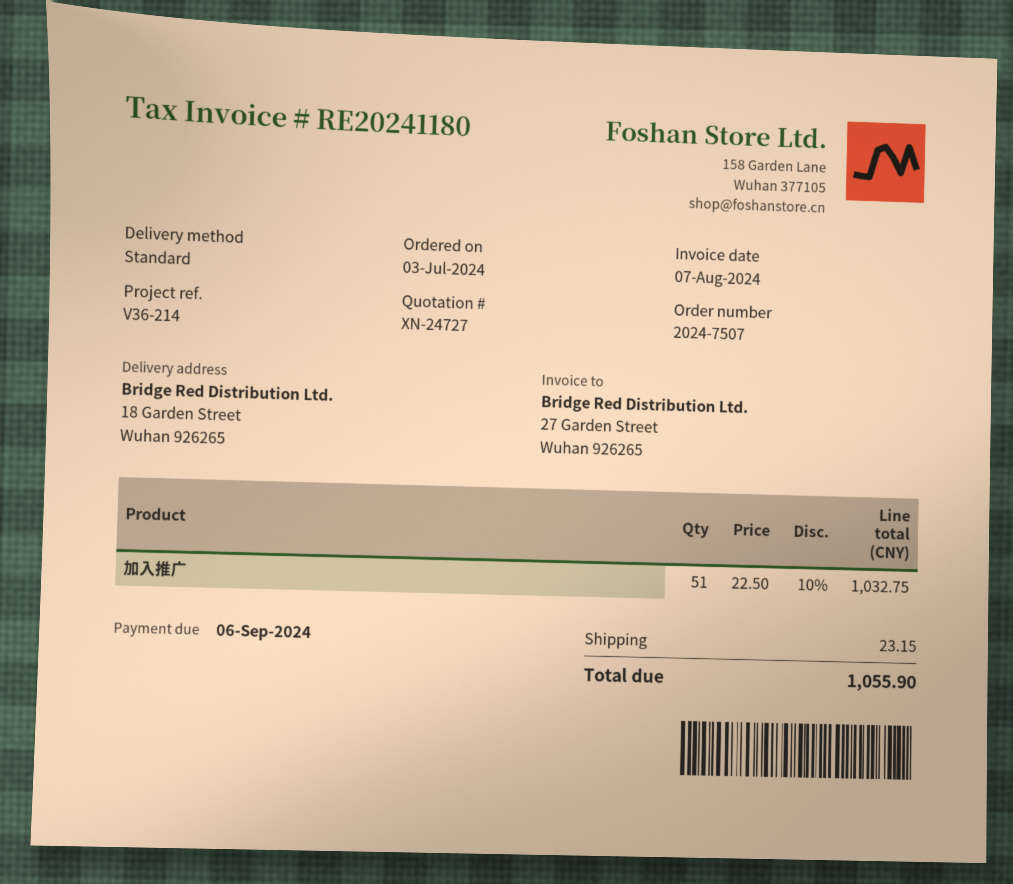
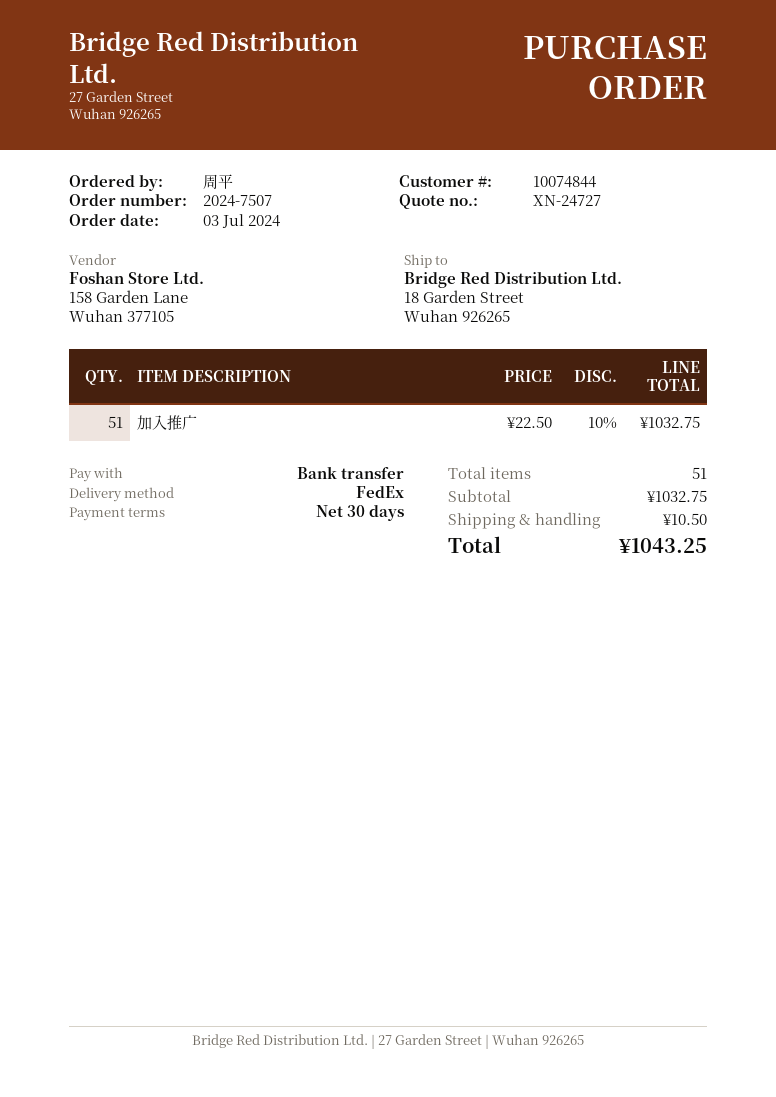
shipping method: standard -> FedEx
shipping: 23.15 -> 10.50
total: 1055.90 -> 1043.25

